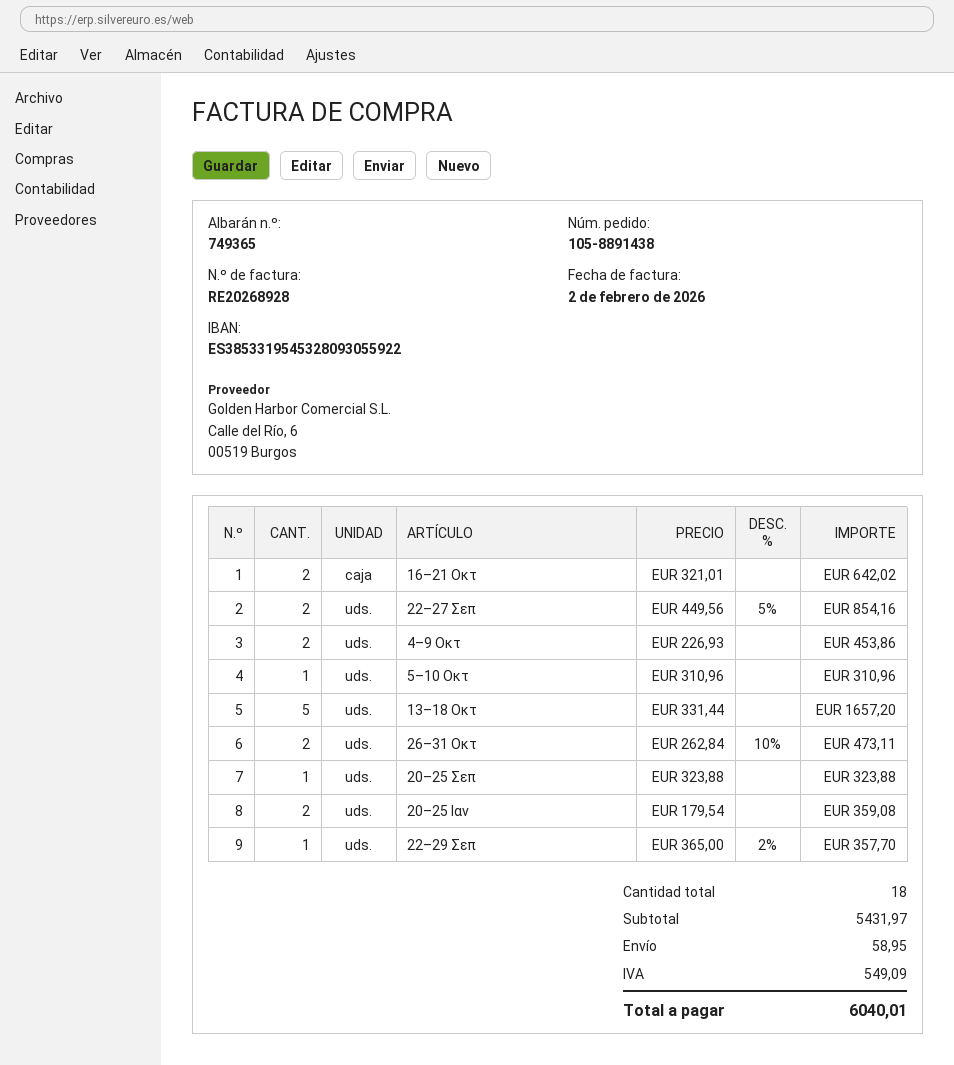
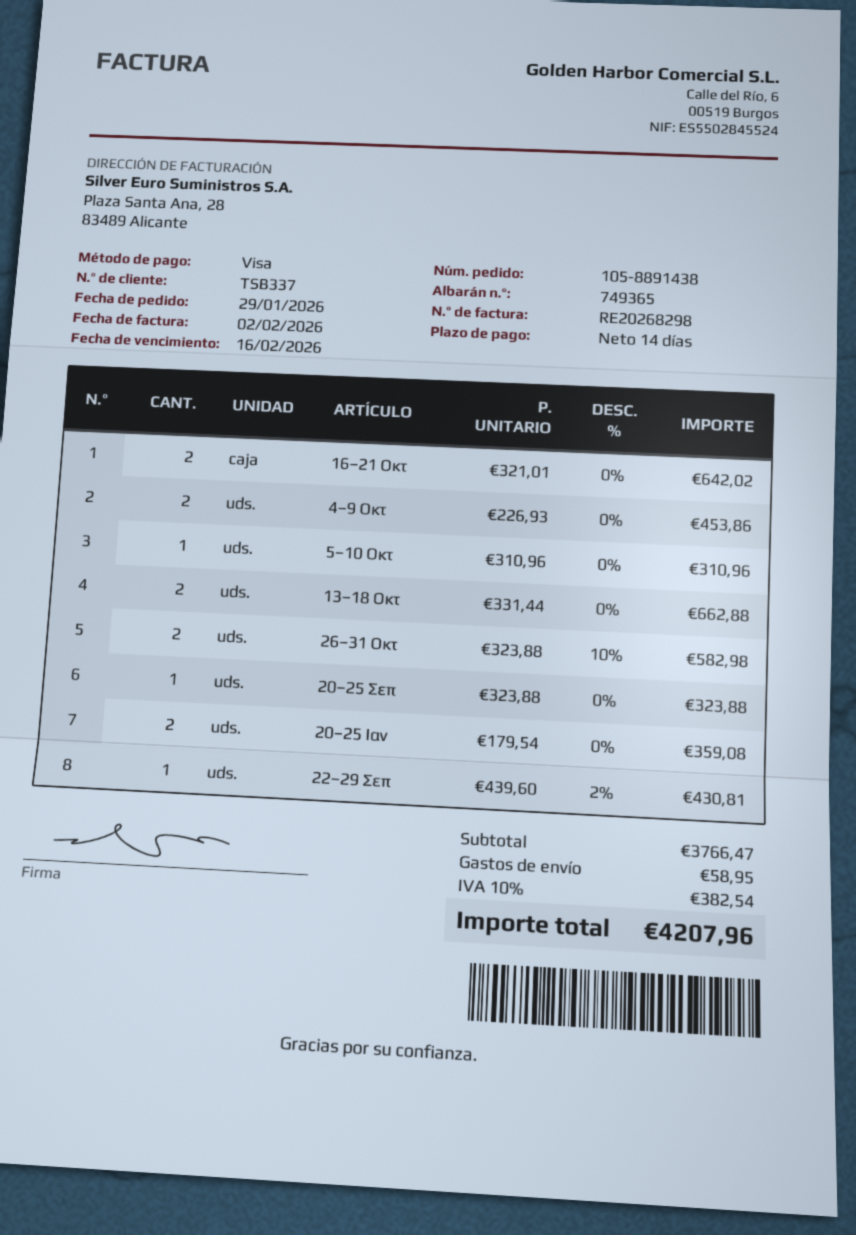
invoice number: RE20268928 -> RE20268298
22–27 Σεπ: 2 x 449.56 - 5% = 854.16 -> none
13–18 Οκτ: 5 x 331.44 = 1657.20 -> 2 x 331.44 = 662.88
26–31 Οκτ: 2 x 262.84 - 10% = 473.11 -> 2 x 323.88 - 10% = 582.98
22–29 Σεπ: 1 x 365.00 - 2% = 357.70 -> 1 x 439.60 - 2% = 430.81
subtotal: 5431.97 -> 3766.47
tax: 549.09 -> 382.54
total: 6040.01 -> 4207.96

